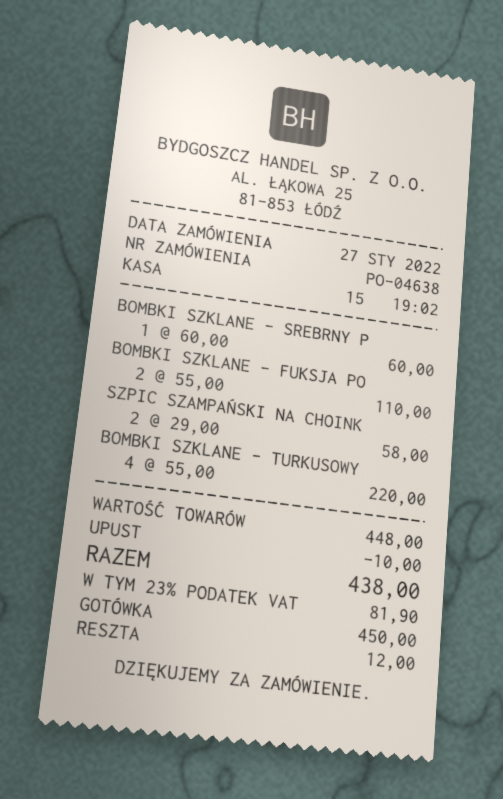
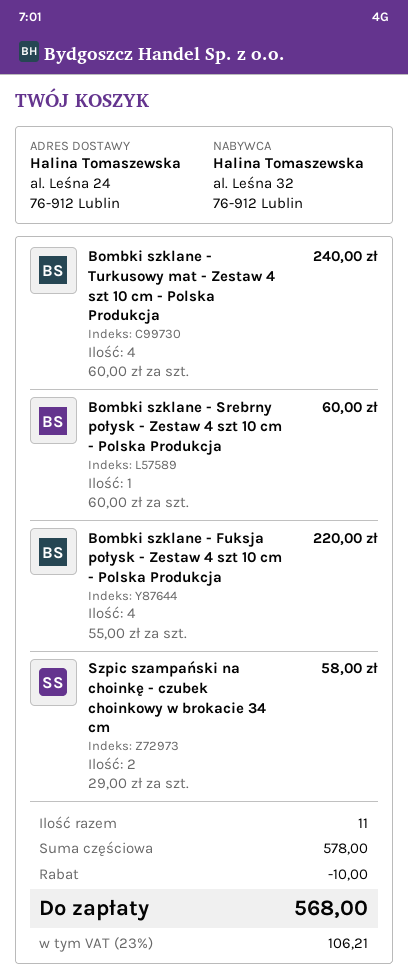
BOMBKI SZKLANE - FUKSJA PO: 2 x 55.00 = 110.00 -> 4 x 55.00 = 220.00
BOMBKI SZKLANE - TURKUSOWY: 4 x 55.00 = 220.00 -> 4 x 60.00 = 240.00
subtotal: 448.00 -> 578.00
tax: 23% = 81.90 -> 23% = 106.21
total: 438.00 -> 568.00

